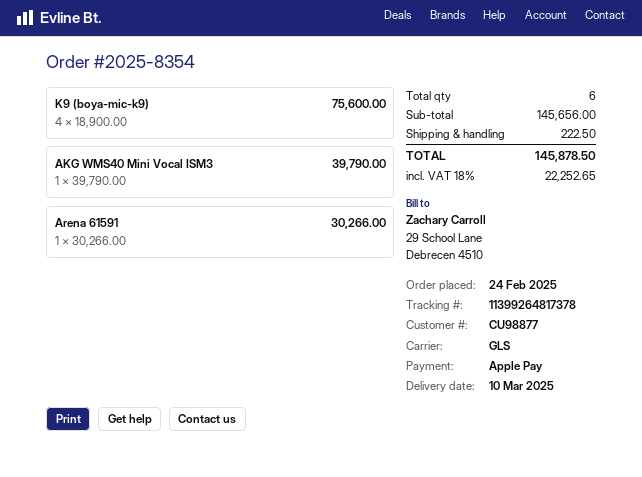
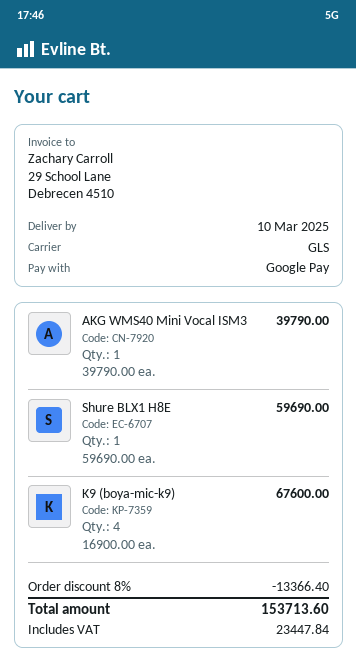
payment method: Apple Pay -> Google Pay
K9 (boya-mic-k9): 4 x 18900.00 = 75600.00 -> 4 x 16900.00 = 67600.00
Arena 61591: 1 x 30266.00 = 30266.00 -> none
Shure BLX1 H8E: none -> 1 x 59690.00 = 59690.00
discount: none -> 8% = 13366.40
shipping: 222.50 -> none
tax: 22252.65 -> 23447.84
total: 145878.50 -> 153713.60

